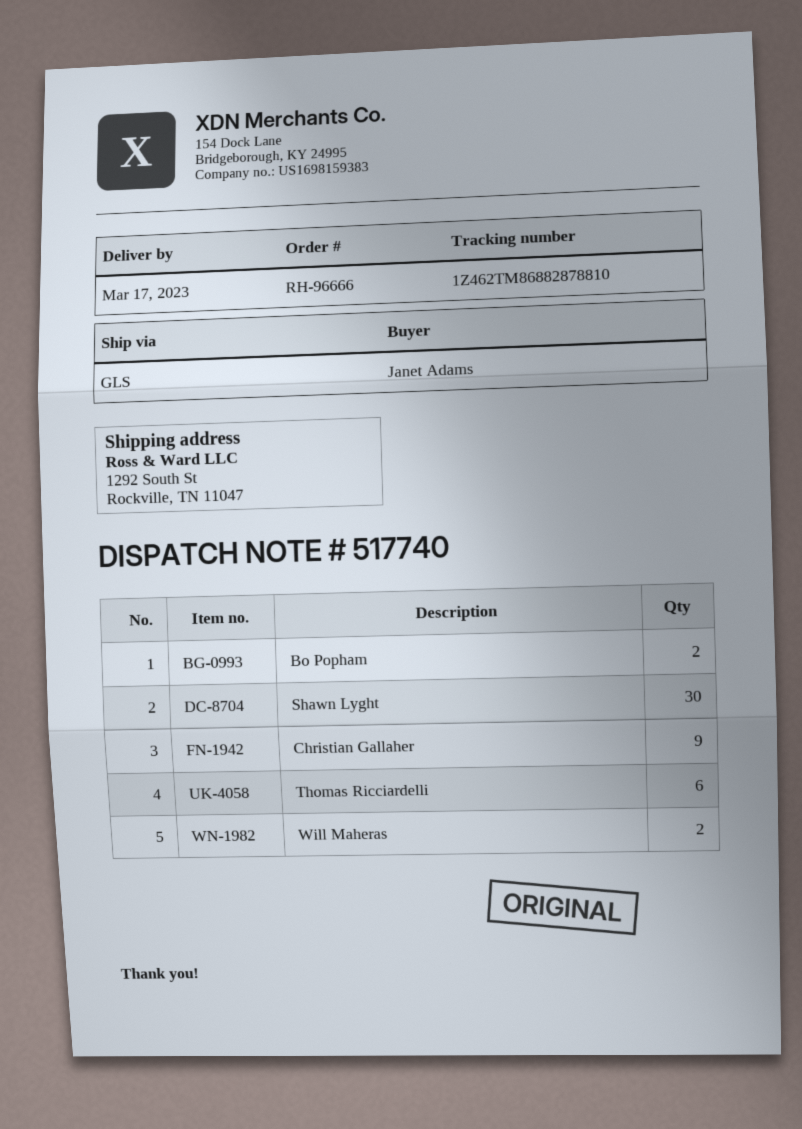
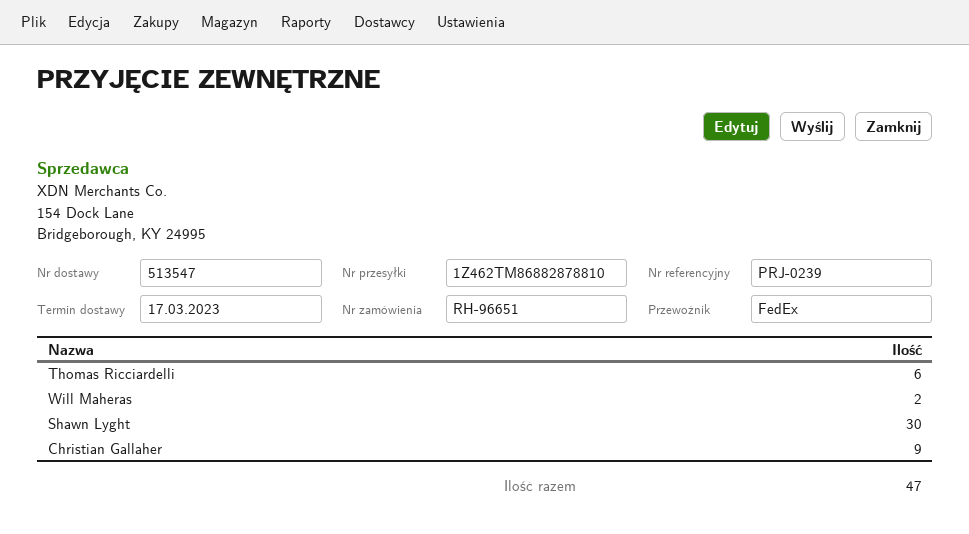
order number: RH-96666 -> RH-96651
delivery note number: 517740 -> 513547
shipping method: GLS -> FedEx
Bo Popham: 2 -> none

